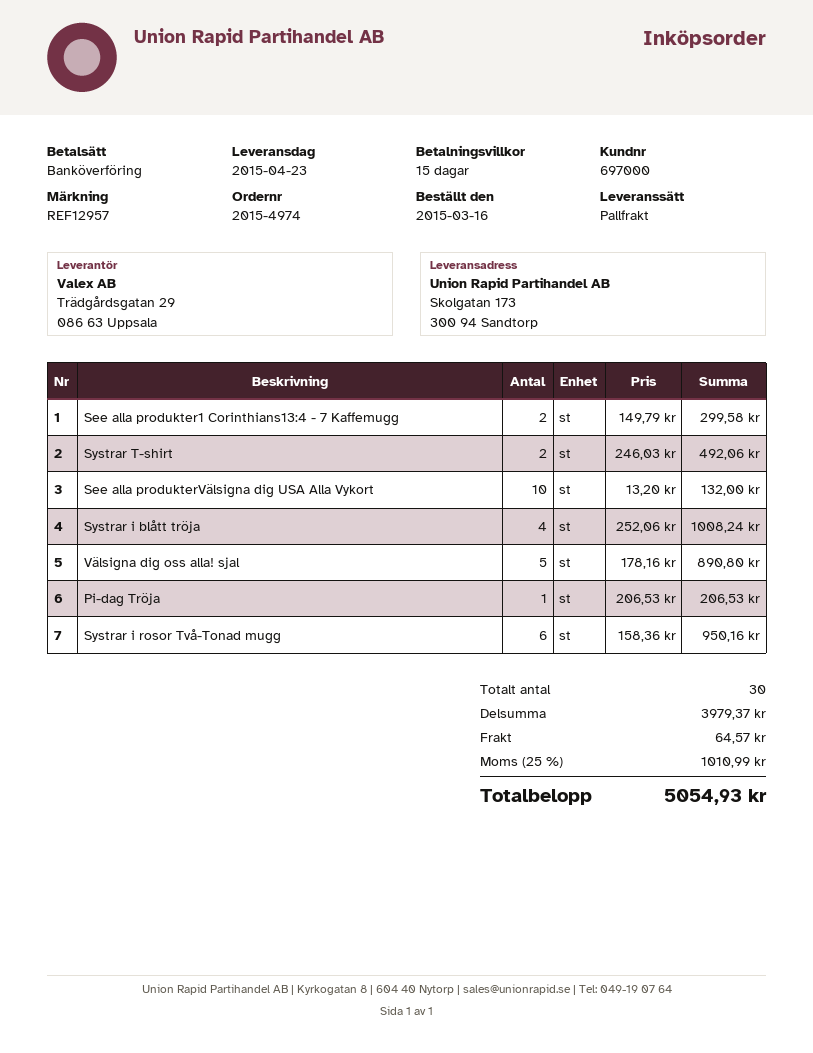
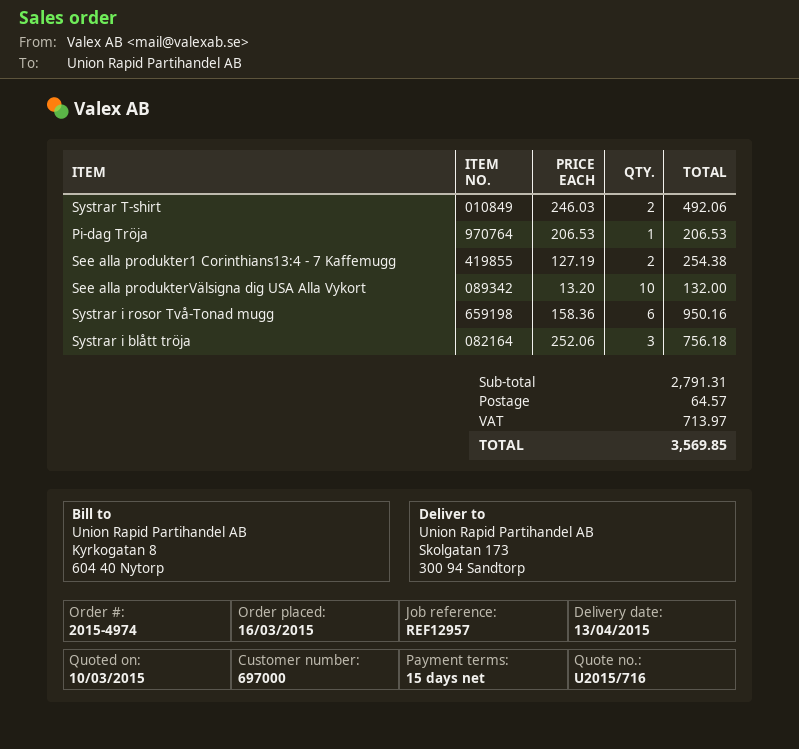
delivery date: 2015-04-23 -> 2015-04-13
See alla produkter1 Corinthians13:4 - 7 Kaffemugg: 2 x 149.79 = 299.58 -> 2 x 127.19 = 254.38
Systrar i blått tröja: 4 x 252.06 = 1008.24 -> 3 x 252.06 = 756.18
Välsigna dig oss alla! sjal: 5 x 178.16 = 890.80 -> none
subtotal: 3979.37 -> 2791.31
tax: 1010.99 -> 713.97
total: 5054.93 -> 3569.85

